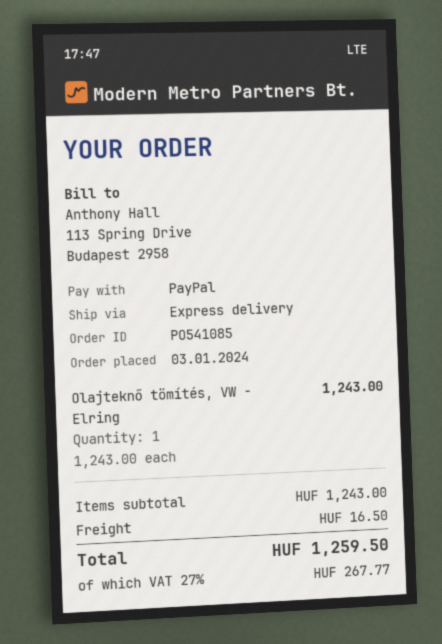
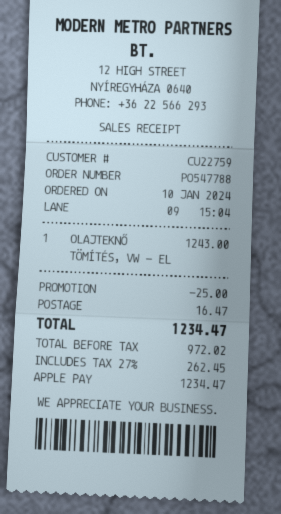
order number: PO541085 -> PO547788
order date: 2024-01-03 -> 2024-01-10
payment method: PayPal -> Apple Pay
discount: none -> 25.00
shipping: 16.50 -> 16.47
tax: 27% = 267.77 -> 27% = 262.45
total: 1259.50 -> 1234.47

